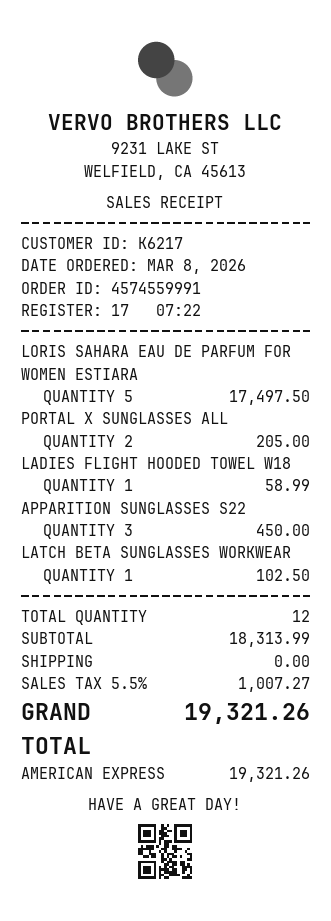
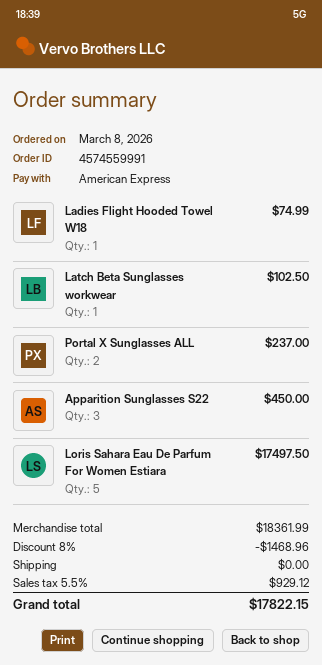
PORTAL X SUNGLASSES ALL: 2 for 205.00 -> 2 for 237.00
LADIES FLIGHT HOODED TOWEL W18: 1 for 58.99 -> 1 for 74.99
subtotal: 18313.99 -> 18361.99
discount: none -> 8% = 1468.96
tax: 5.5% = 1007.27 -> 5.5% = 929.12
total: 19321.26 -> 17822.15

